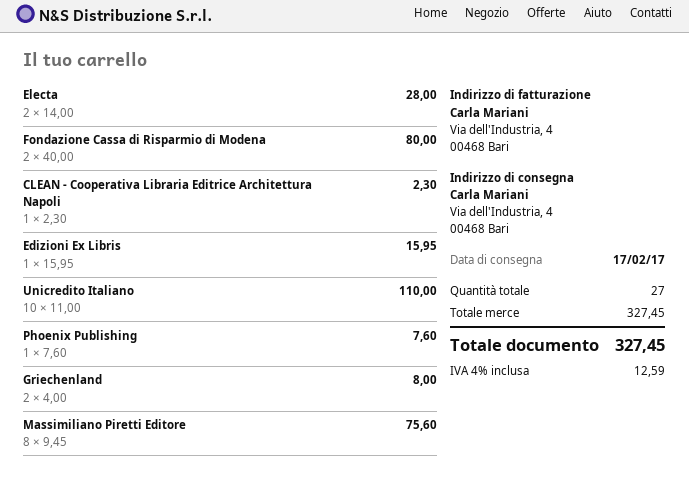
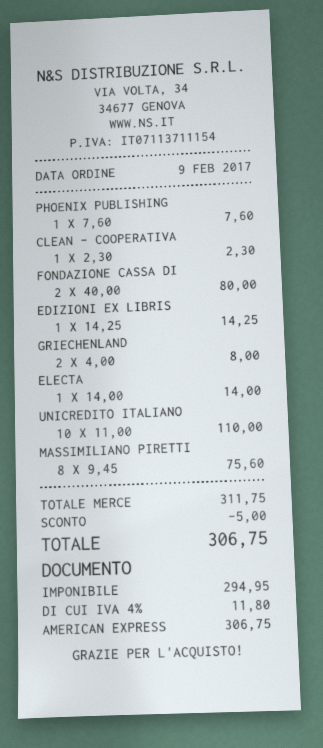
Electa: 2 x 14.00 = 28.00 -> 1 x 14.00 = 14.00
Edizioni Ex Libris: 1 x 15.95 = 15.95 -> 1 x 14.25 = 14.25
subtotal: 327.45 -> 311.75
discount: none -> 5.00
tax: 4% = 12.59 -> 4% = 11.80
total: 327.45 -> 306.75

